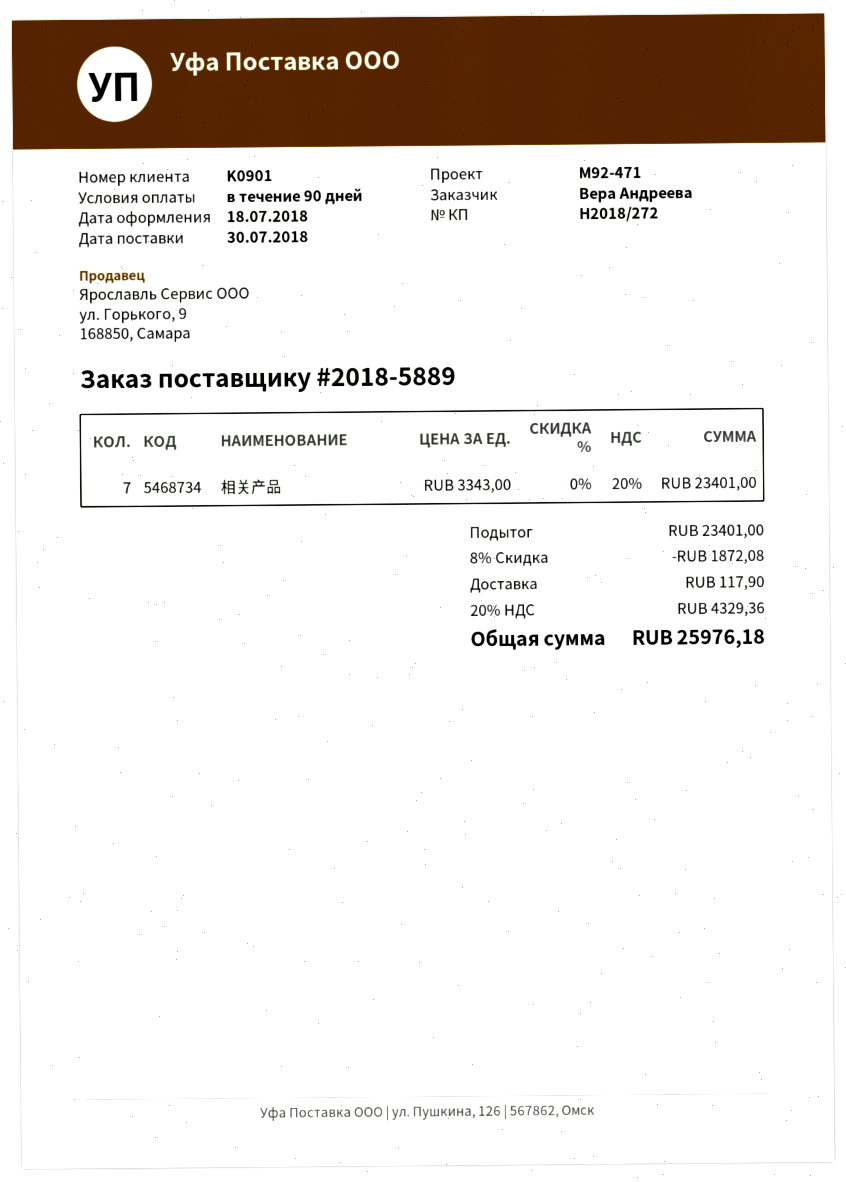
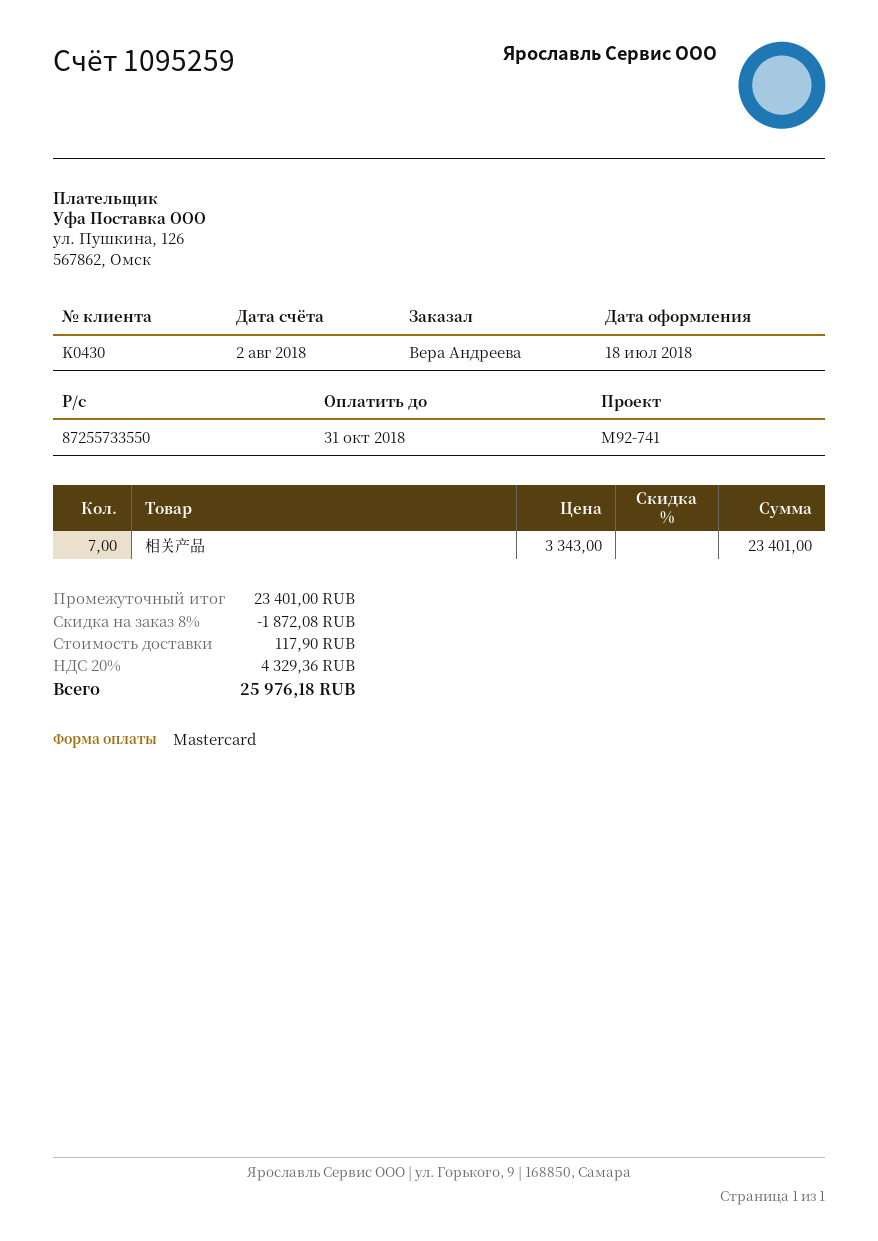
customer number: K0901 -> K0430
reference: M92-471 -> M92-741

